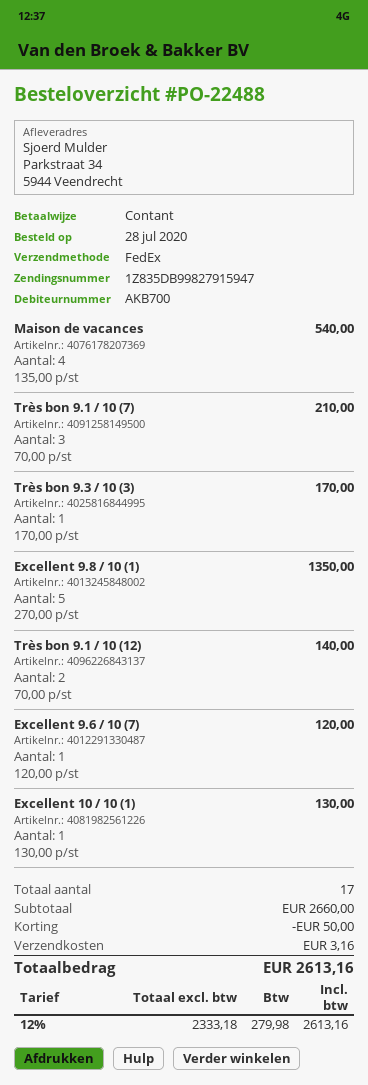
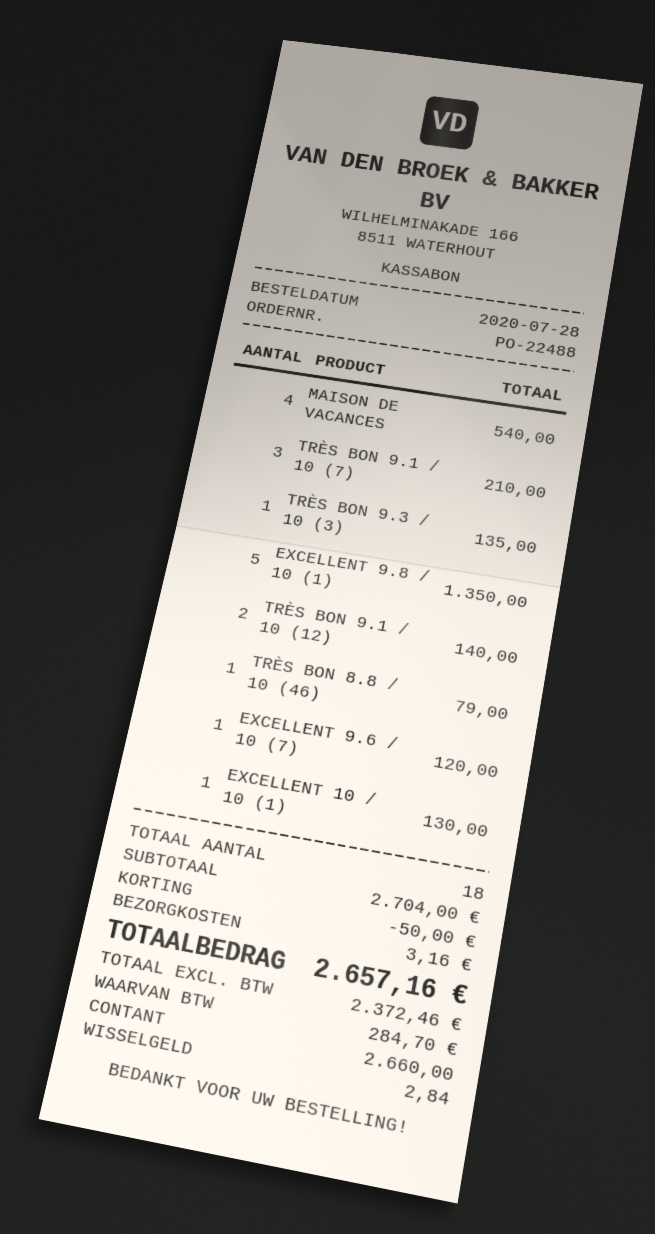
Très bon 9.3 / 10 (3): 1 for 170.00 -> 1 for 135.00
TRÈS BON 8.8 / 10 (46): none -> 1 for 79.00
total quantity: 17 -> 18
subtotal: 2660.00 -> 2704.00
net: 2333.18 -> 2372.46
tax: 279.98 -> 284.70
total: 2613.16 -> 2657.16

